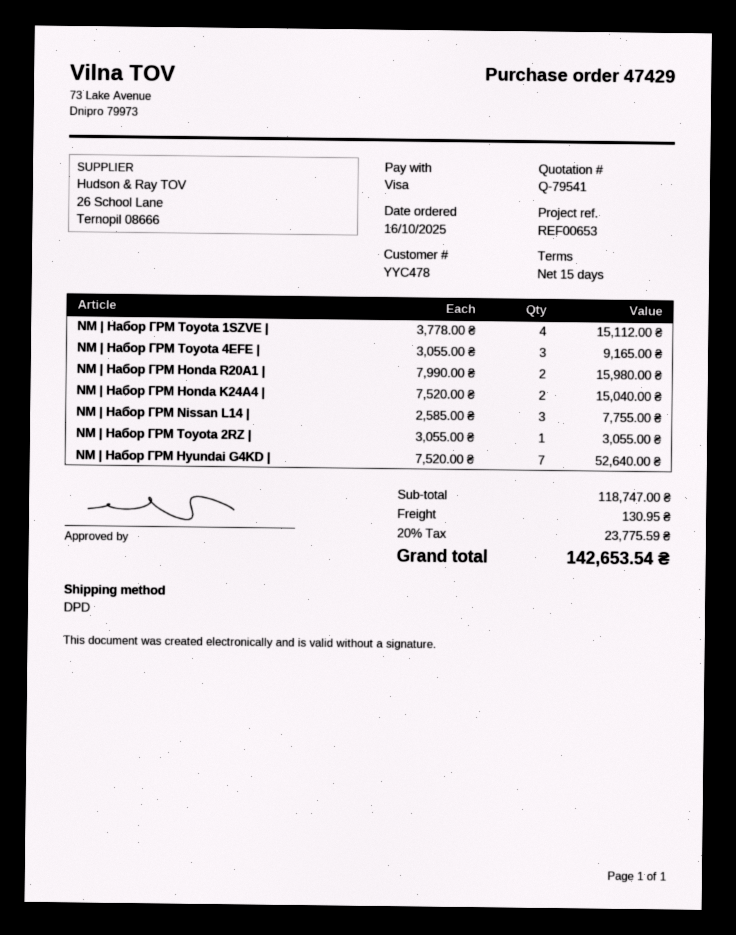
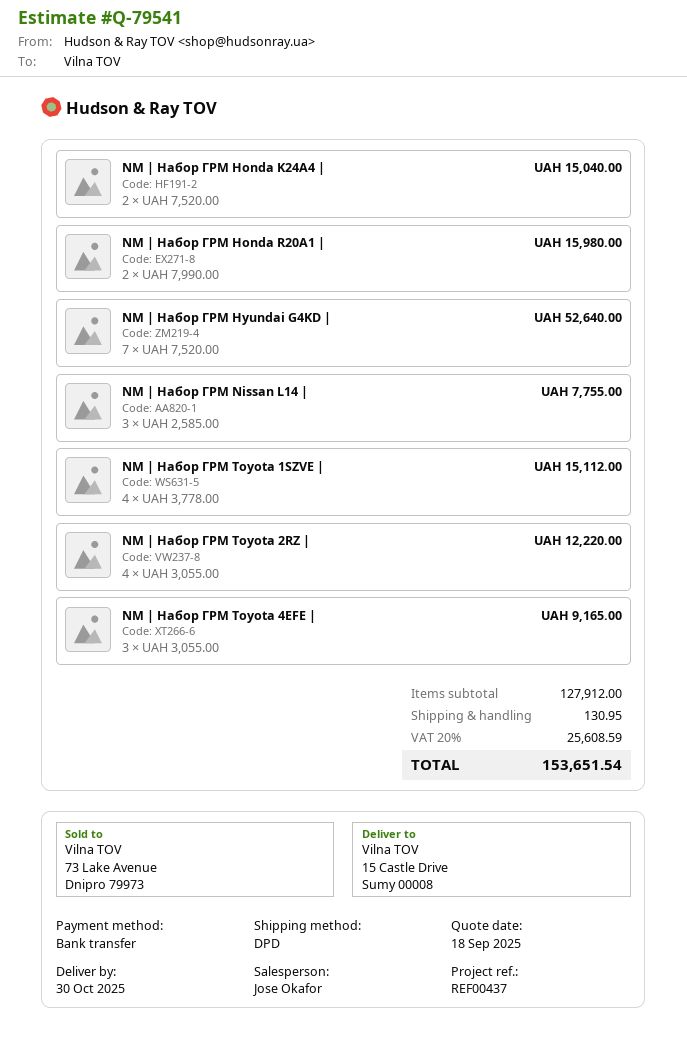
reference: REF00653 -> REF00437
payment method: Visa -> bank transfer
NM | Набор ГРМ Toyota 2RZ |: 1 x 3055.00 = 3055.00 -> 4 x 3055.00 = 12220.00
subtotal: 118747.00 -> 127912.00
tax: 20% = 23775.59 -> 20% = 25608.59
total: 142653.54 -> 153651.54

